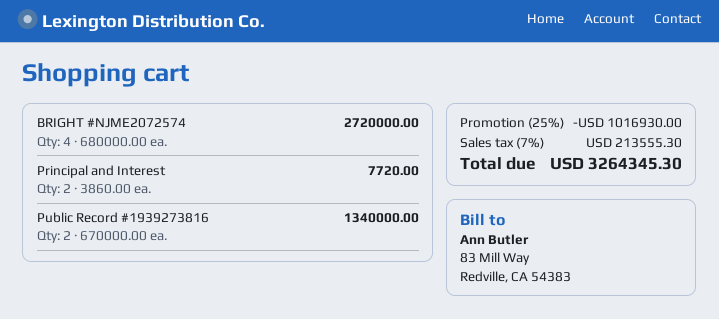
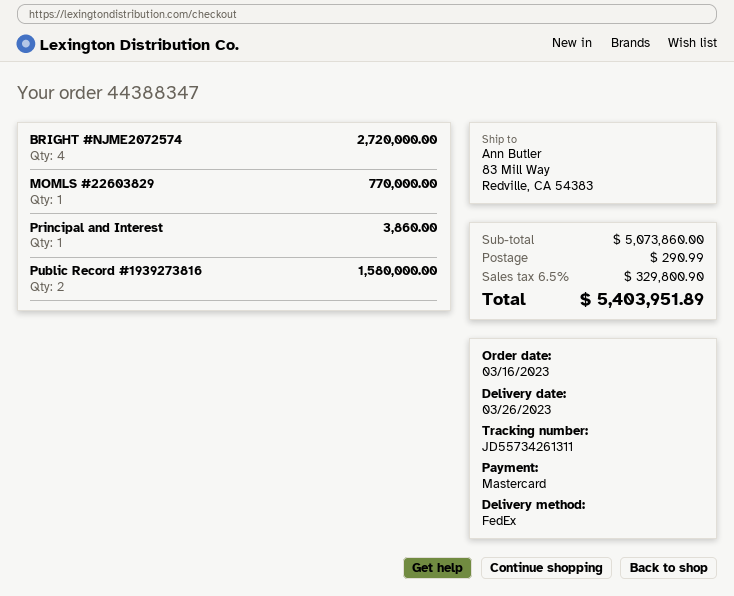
Principal and Interest: 2 for 7720.00 -> 1 for 3860.00
Public Record #1939273816: 2 for 1340000.00 -> 2 for 1580000.00
MOMLS #22603829: none -> 1 for 770000.00
discount: 25% = 1016930.00 -> none
shipping: none -> 290.99
tax: 7% = 213555.30 -> 6.5% = 329800.90
total: 3264345.30 -> 5403951.89

